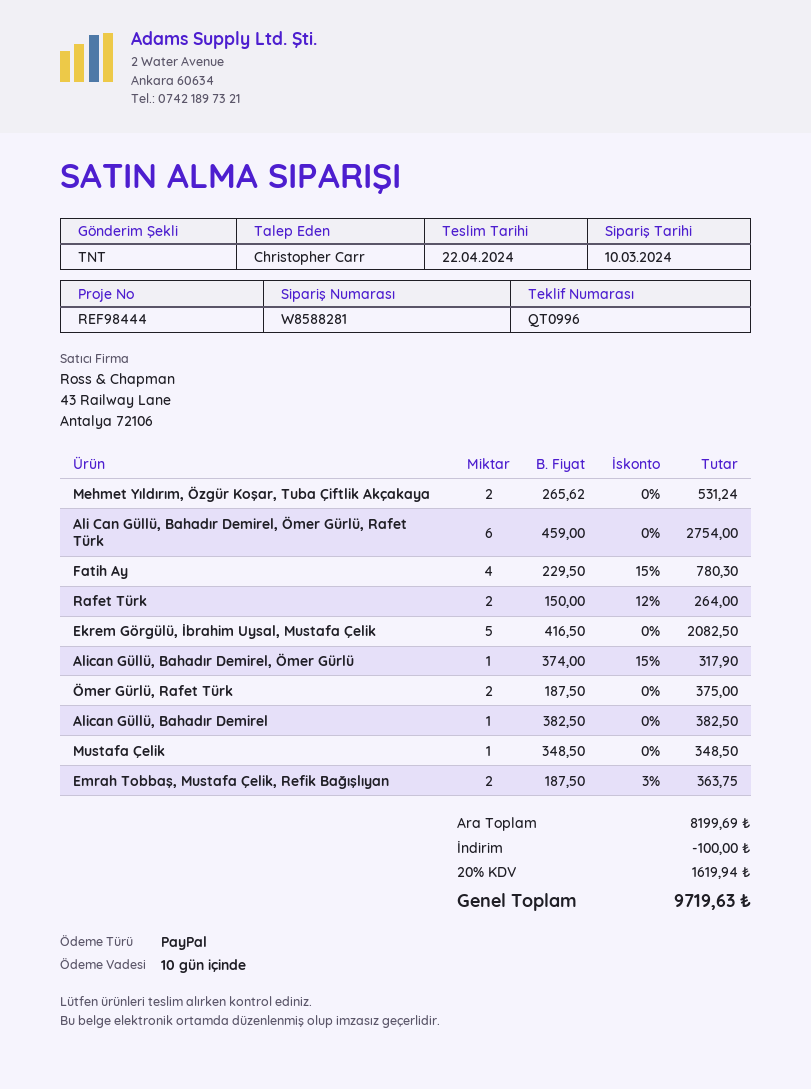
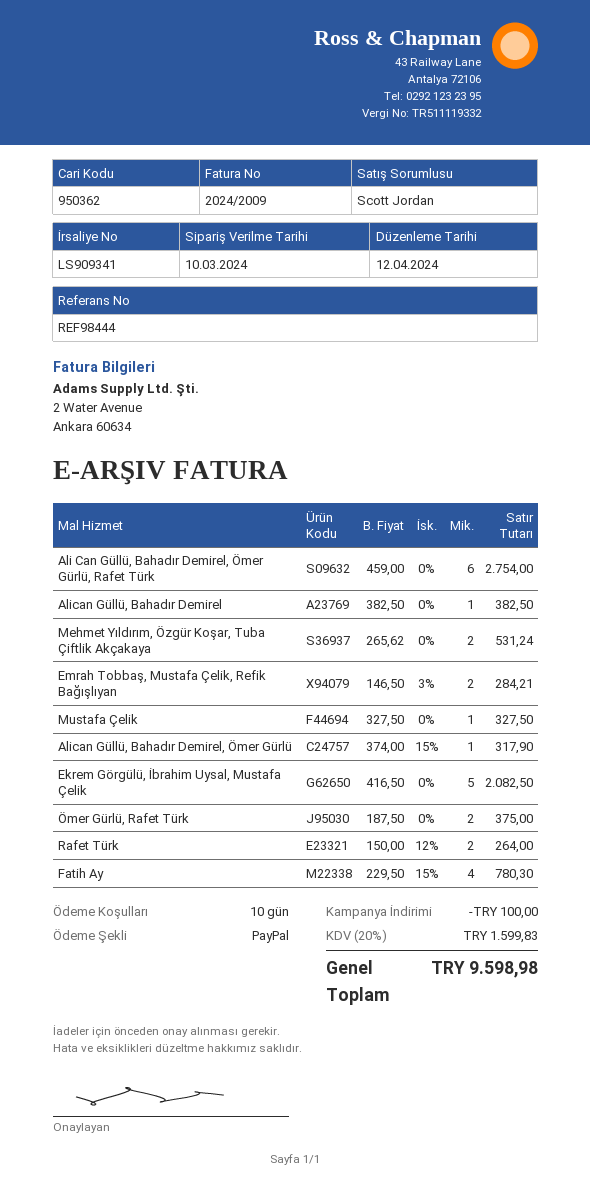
Mustafa Çelik: 1 x 348.50 = 348.50 -> 1 x 327.50 = 327.50
Emrah Tobbaş, Mustafa Çelik, Refik Bağışlıyan: 2 x 187.50 - 3% = 363.75 -> 2 x 146.50 - 3% = 284.21
tax: 20% = 1619.94 -> 20% = 1599.83
total: 9719.63 -> 9598.98

